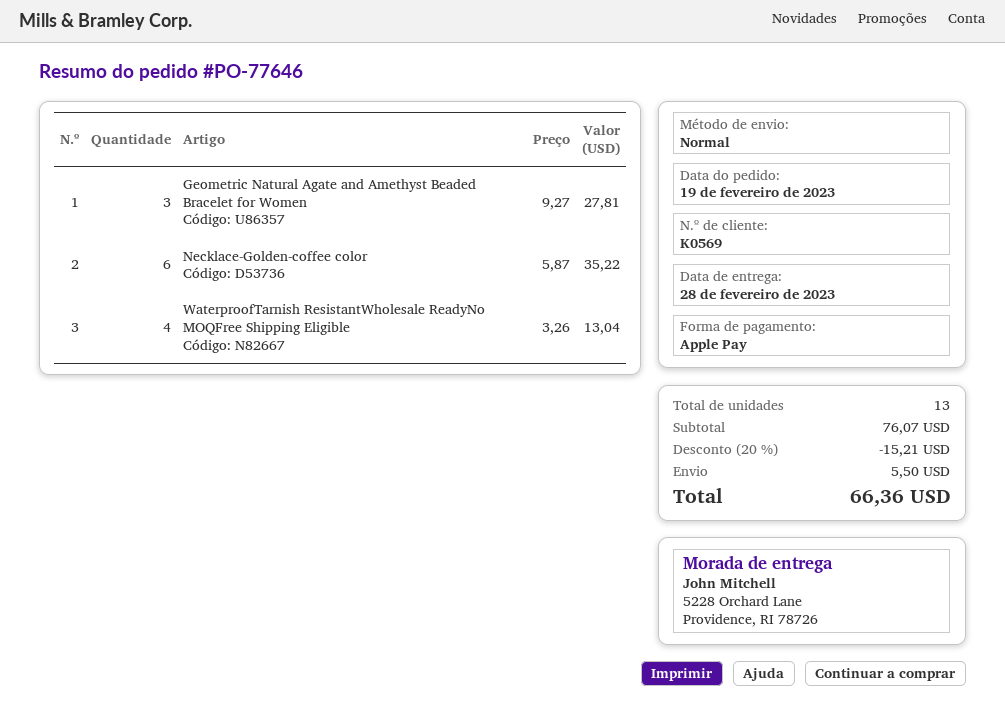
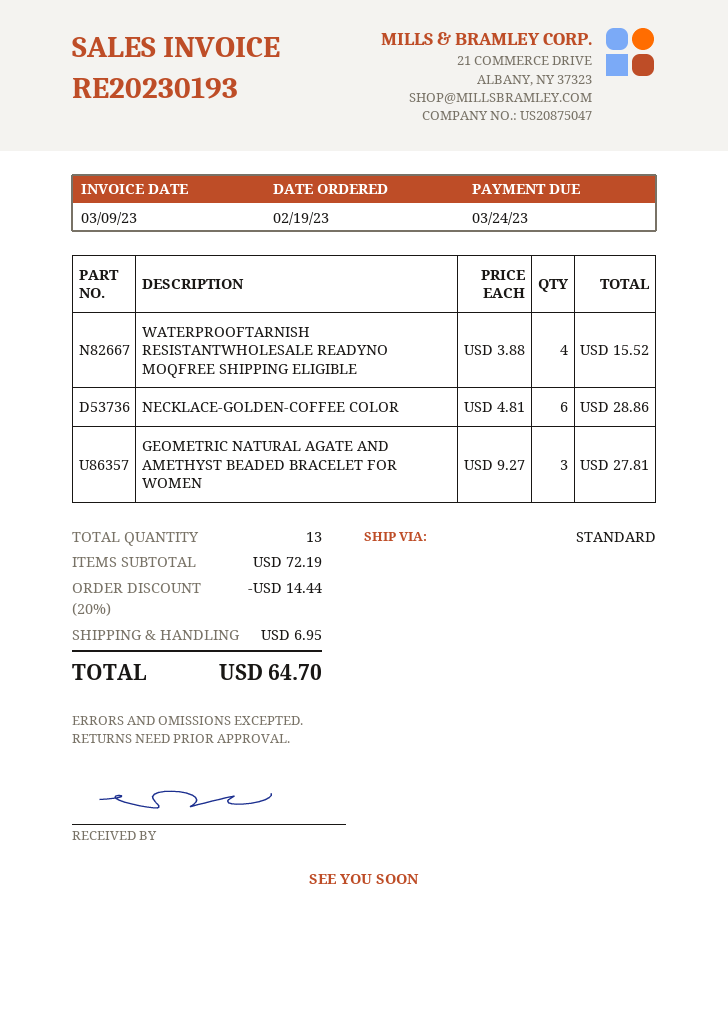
Necklace-Golden-coffee color: 6 x 5.87 = 35.22 -> 6 x 4.81 = 28.86
WaterproofTarnish ResistantWholesale ReadyNo MOQFree Shipping Eligible: 4 x 3.26 = 13.04 -> 4 x 3.88 = 15.52
subtotal: 76.07 -> 72.19
discount: 20% = 15.21 -> 20% = 14.44
shipping: 5.50 -> 6.95
total: 66.36 -> 64.70

